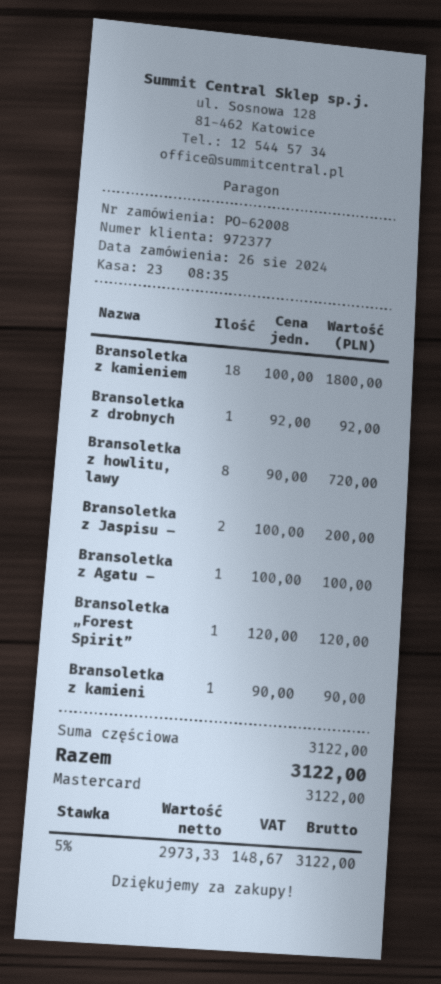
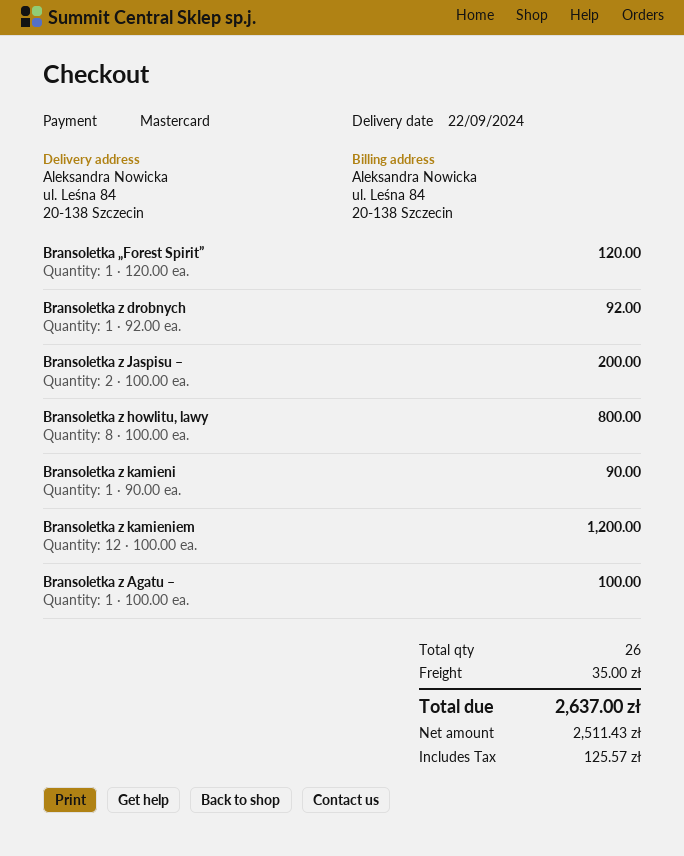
Bransoletka z kamieniem: 18 x 100.00 = 1800.00 -> 12 x 100.00 = 1200.00
Bransoletka z howlitu, lawy: 8 x 90.00 = 720.00 -> 8 x 100.00 = 800.00
shipping: none -> 35.00
net: 2973.33 -> 2511.43
tax: 148.67 -> 125.57
total: 3122.00 -> 2637.00

